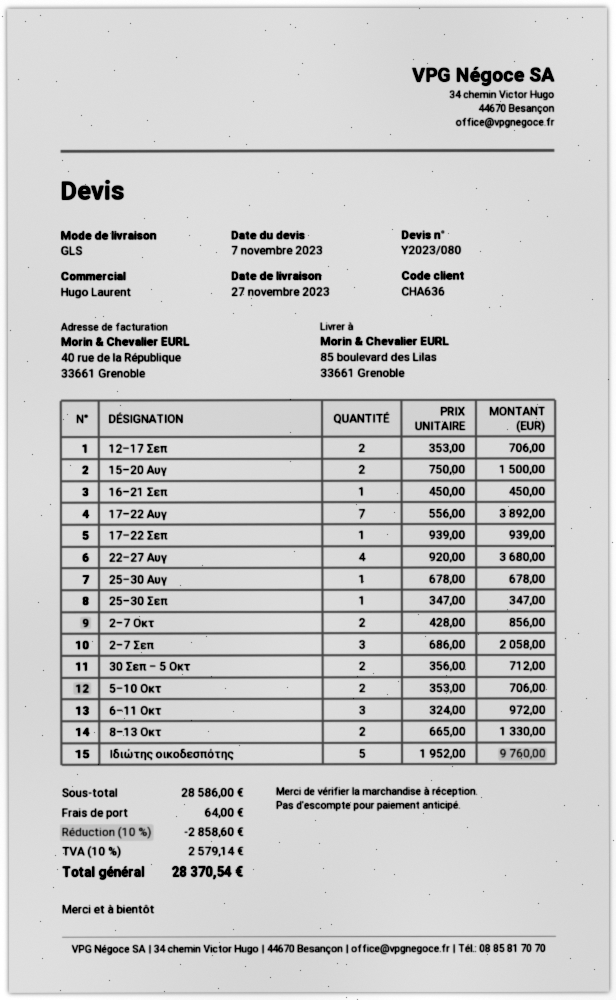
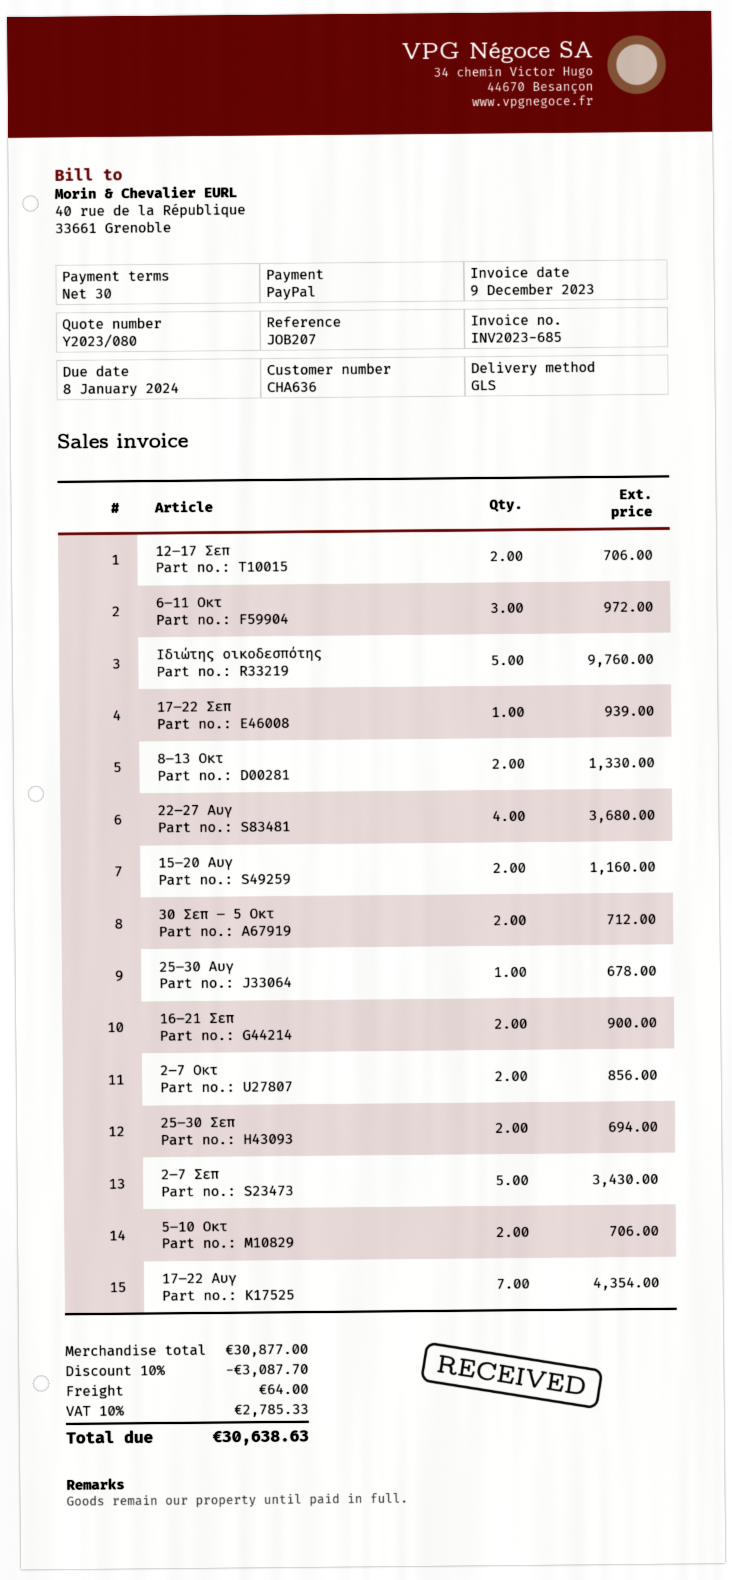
15–20 Αυγ: 2 for 1500.00 -> 2 for 1160.00
16–21 Σεπ: 1 for 450.00 -> 2 for 900.00
17–22 Αυγ: 7 for 3892.00 -> 7 for 4354.00
25–30 Σεπ: 1 for 347.00 -> 2 for 694.00
2–7 Σεπ: 3 for 2058.00 -> 5 for 3430.00
subtotal: 28586.00 -> 30877.00
discount: 10% = 2858.60 -> 10% = 3087.70
tax: 10% = 2579.14 -> 10% = 2785.33
total: 28370.54 -> 30638.63

